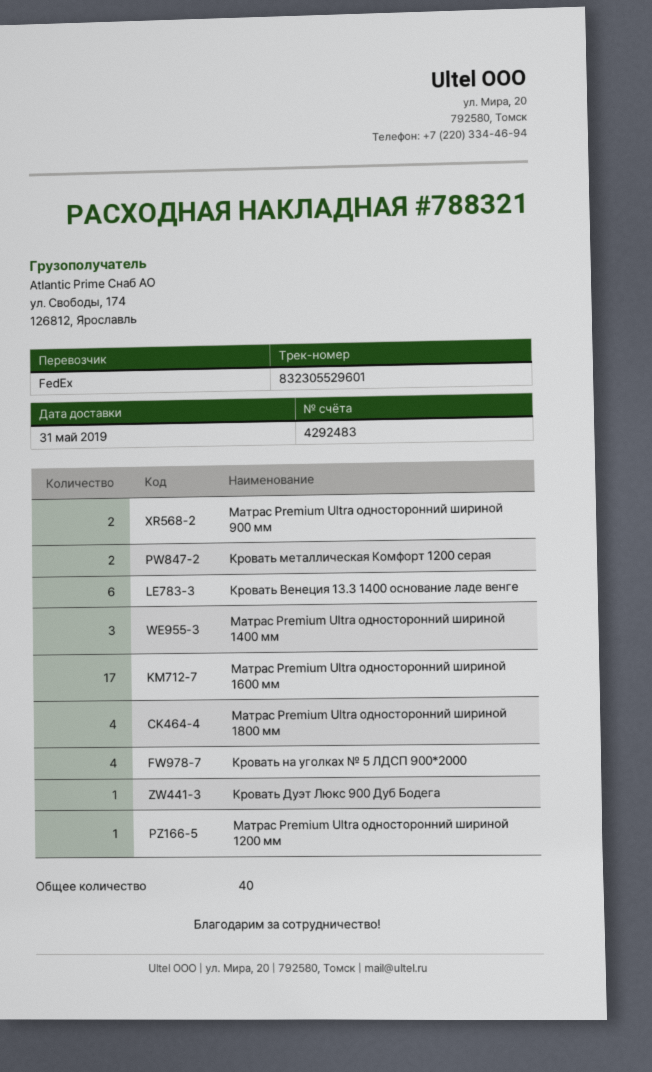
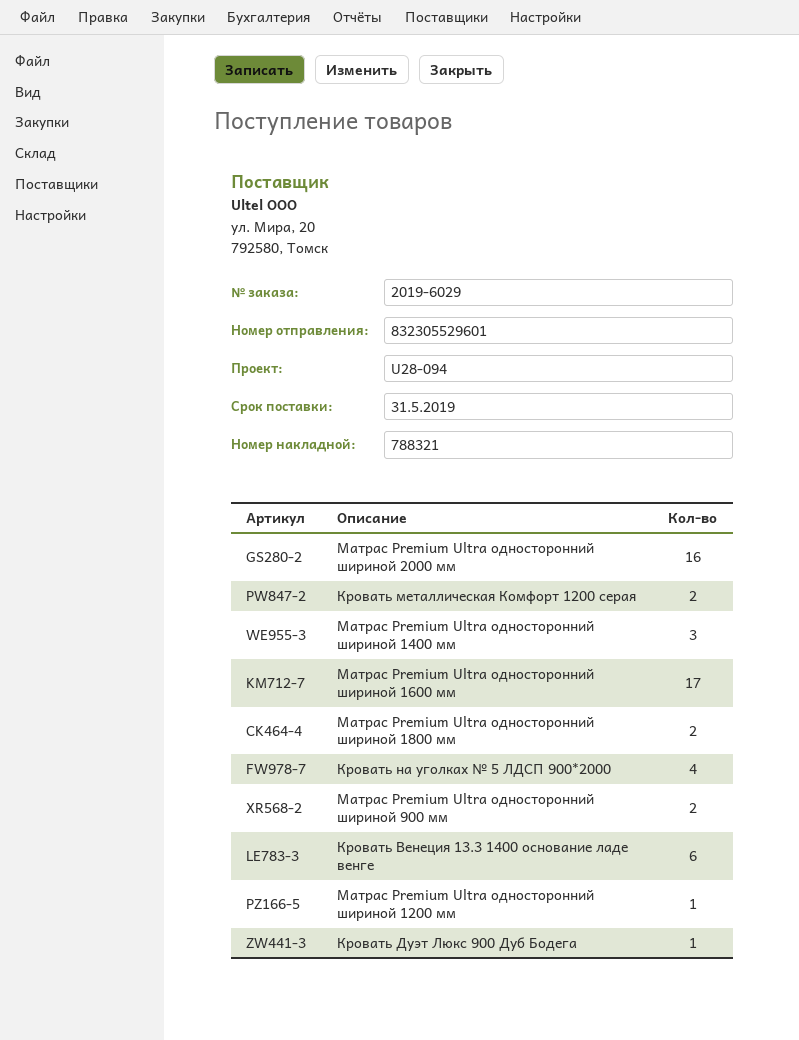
Матрас Premium Ultra односторонний шириной 1800 мм: 4 -> 2
Матрас Premium Ultra односторонний шириной 2000 мм: none -> 16

